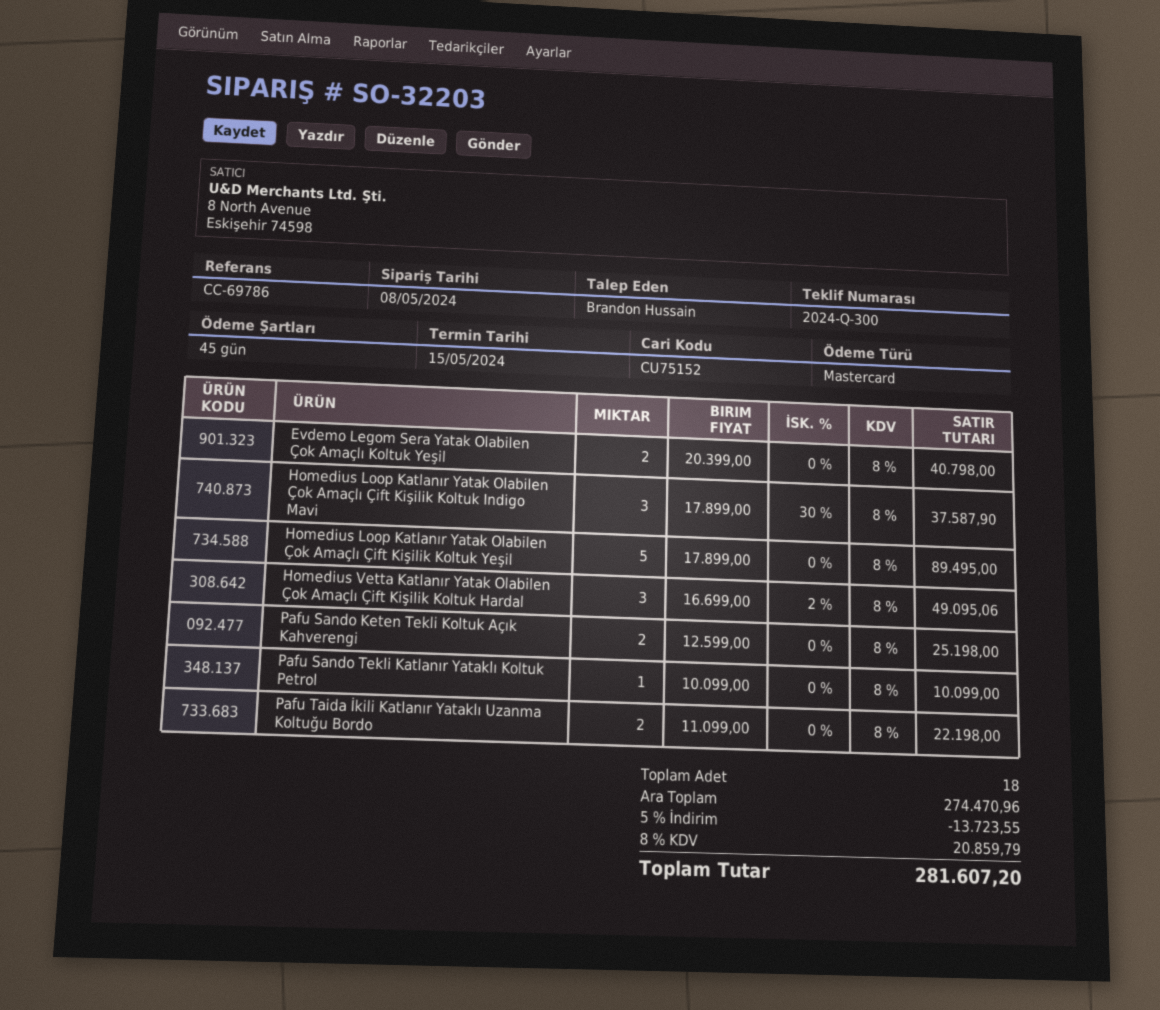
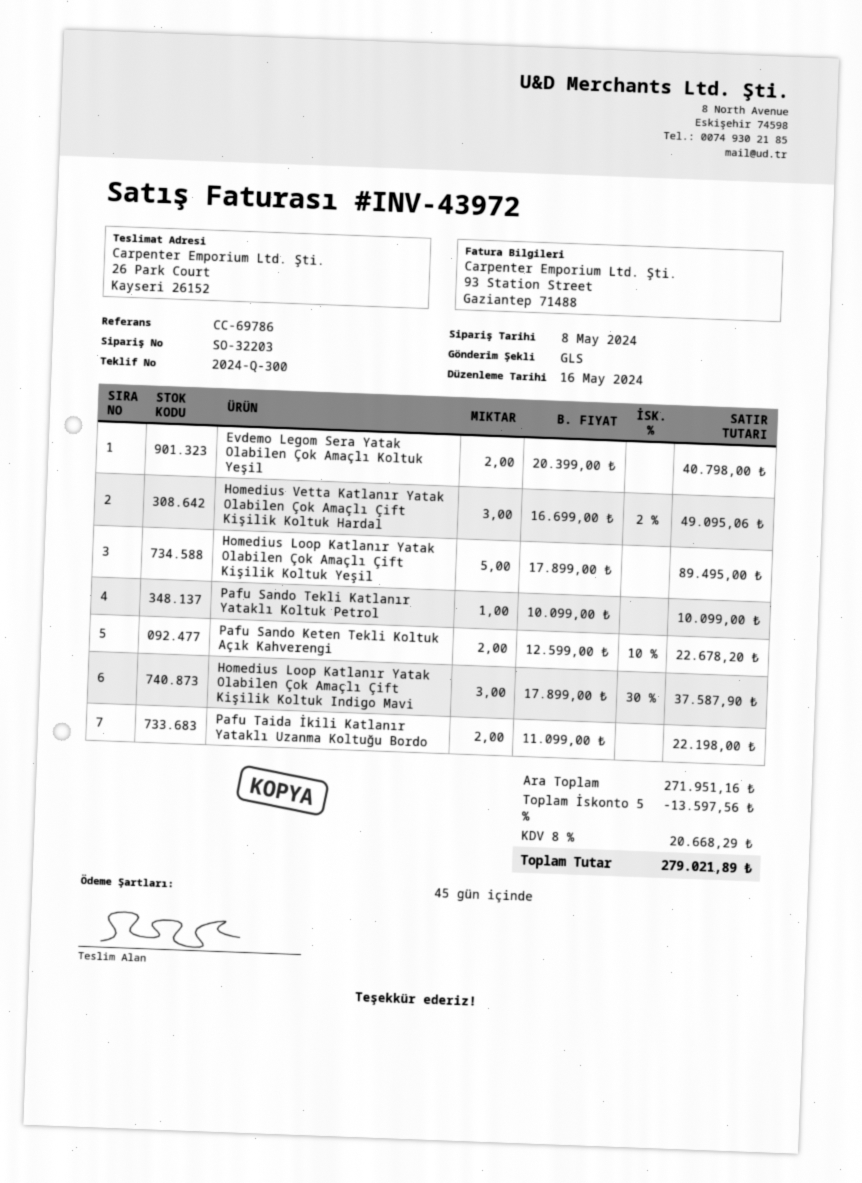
Pafu Sando Keten Tekli Koltuk Açık Kahverengi: 2 x 12599.00 = 25198.00 -> 2 x 12599.00 - 10% = 22678.20
subtotal: 274470.96 -> 271951.16
discount: 5% = 13723.55 -> 5% = 13597.56
tax: 8% = 20859.79 -> 8% = 20668.29
total: 281607.20 -> 279021.89

